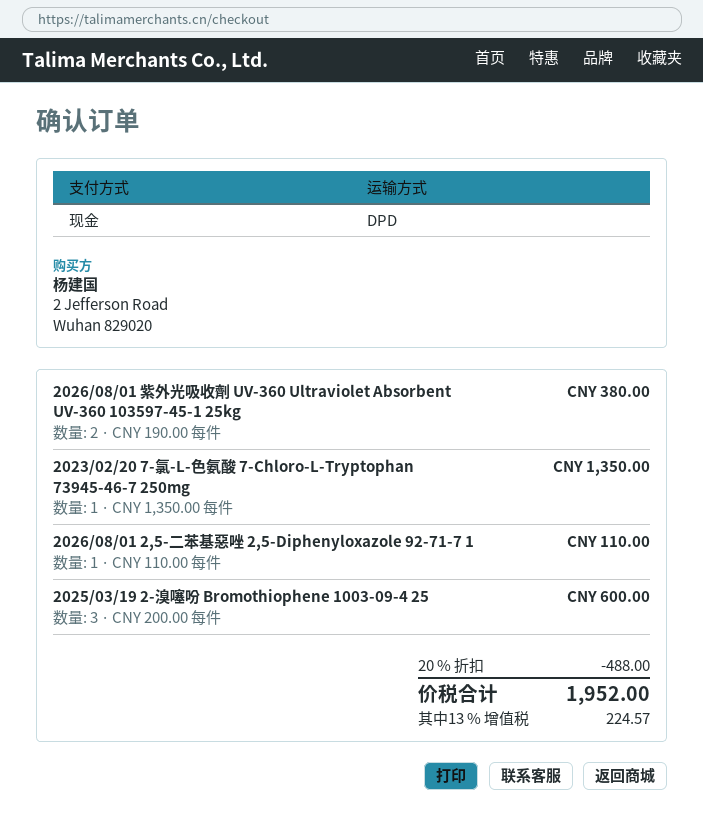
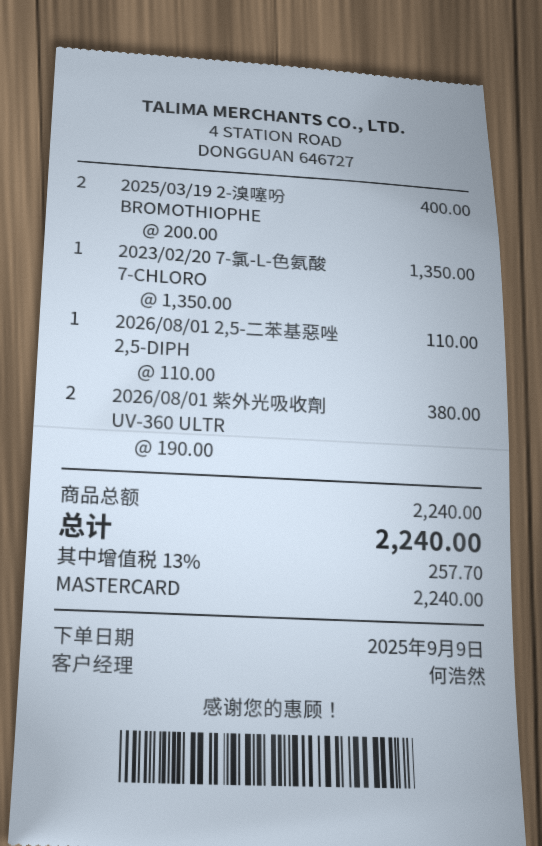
payment method: cash -> Mastercard
2025/03/19 2-溴噻吩 Bromothiophene 1003-09-4 25: 3 x 200.00 = 600.00 -> 2 x 200.00 = 400.00
discount: 20% = 488.00 -> none
tax: 13% = 224.57 -> 13% = 257.70
total: 1952.00 -> 2240.00

